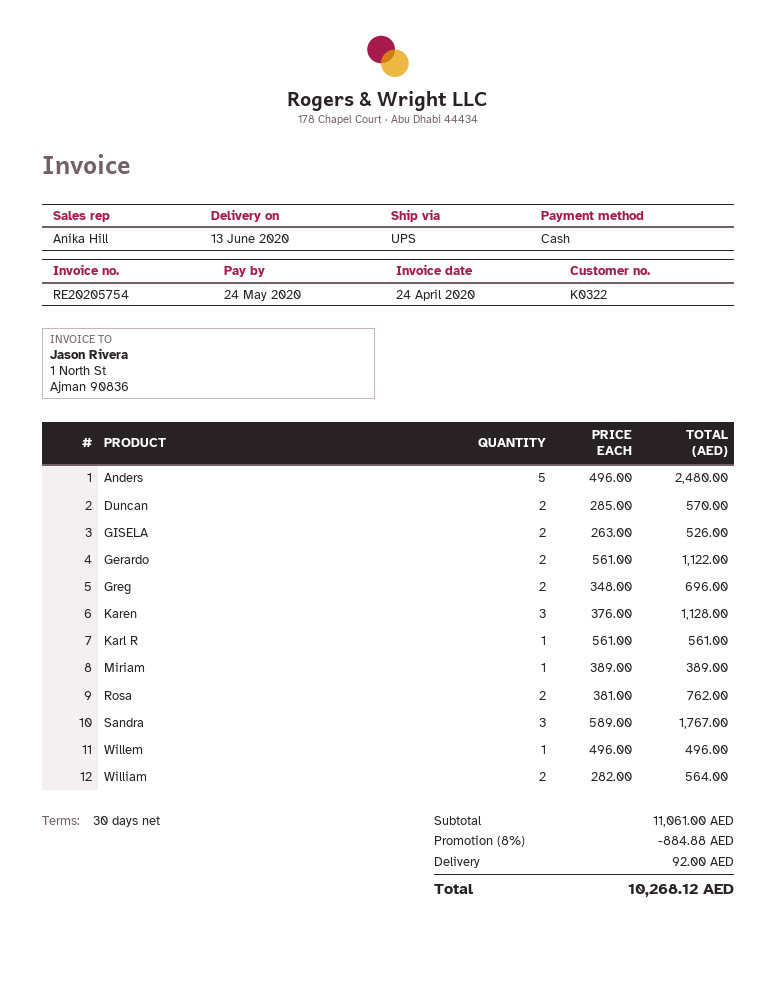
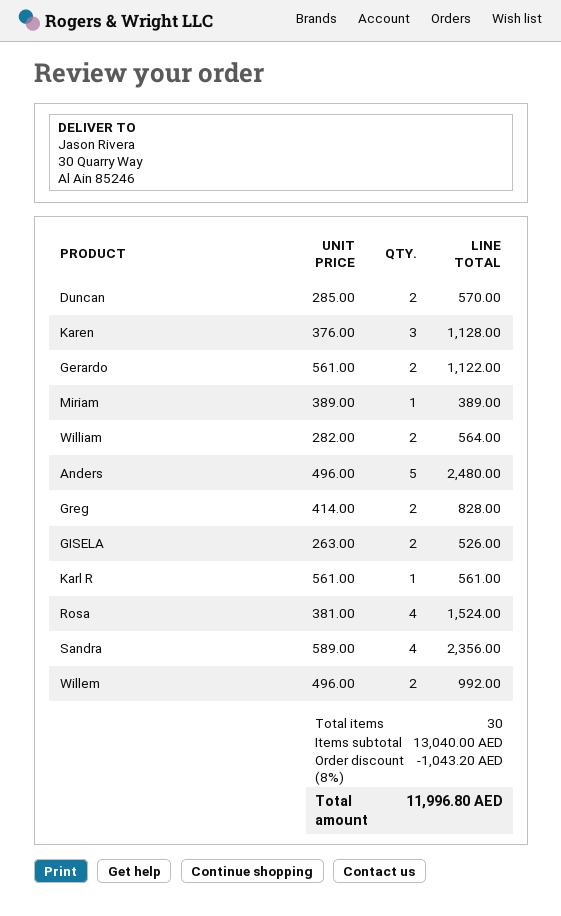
Greg: 2 x 348.00 = 696.00 -> 2 x 414.00 = 828.00
Rosa: 2 x 381.00 = 762.00 -> 4 x 381.00 = 1524.00
Sandra: 3 x 589.00 = 1767.00 -> 4 x 589.00 = 2356.00
Willem: 1 x 496.00 = 496.00 -> 2 x 496.00 = 992.00
subtotal: 11061.00 -> 13040.00
discount: 8% = 884.88 -> 8% = 1043.20
shipping: 92.00 -> none
total: 10268.12 -> 11996.80

